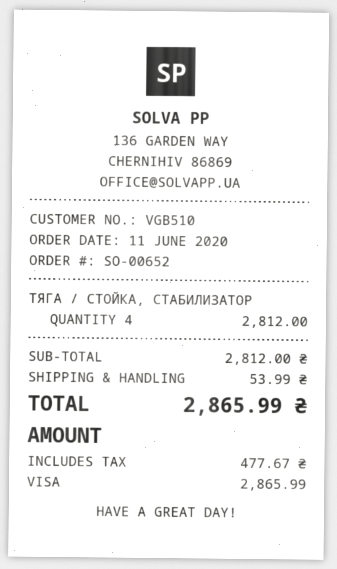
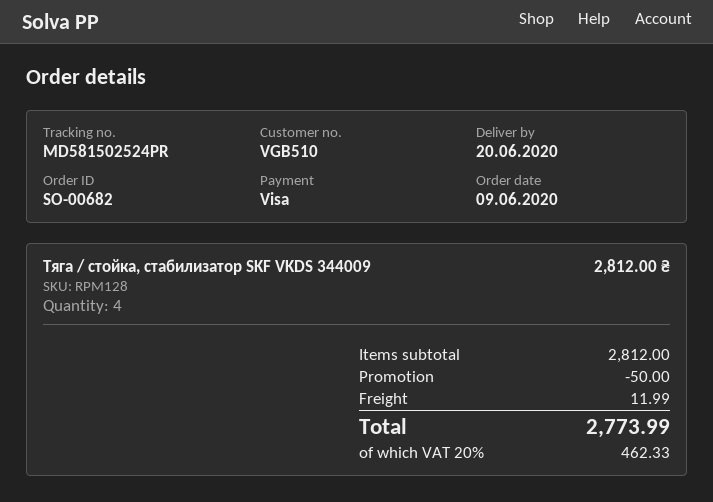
order number: SO-00652 -> SO-00682
order date: 2020-06-11 -> 2020-06-09
discount: none -> 50.00
shipping: 53.99 -> 11.99
tax: 477.67 -> 462.33
total: 2865.99 -> 2773.99

